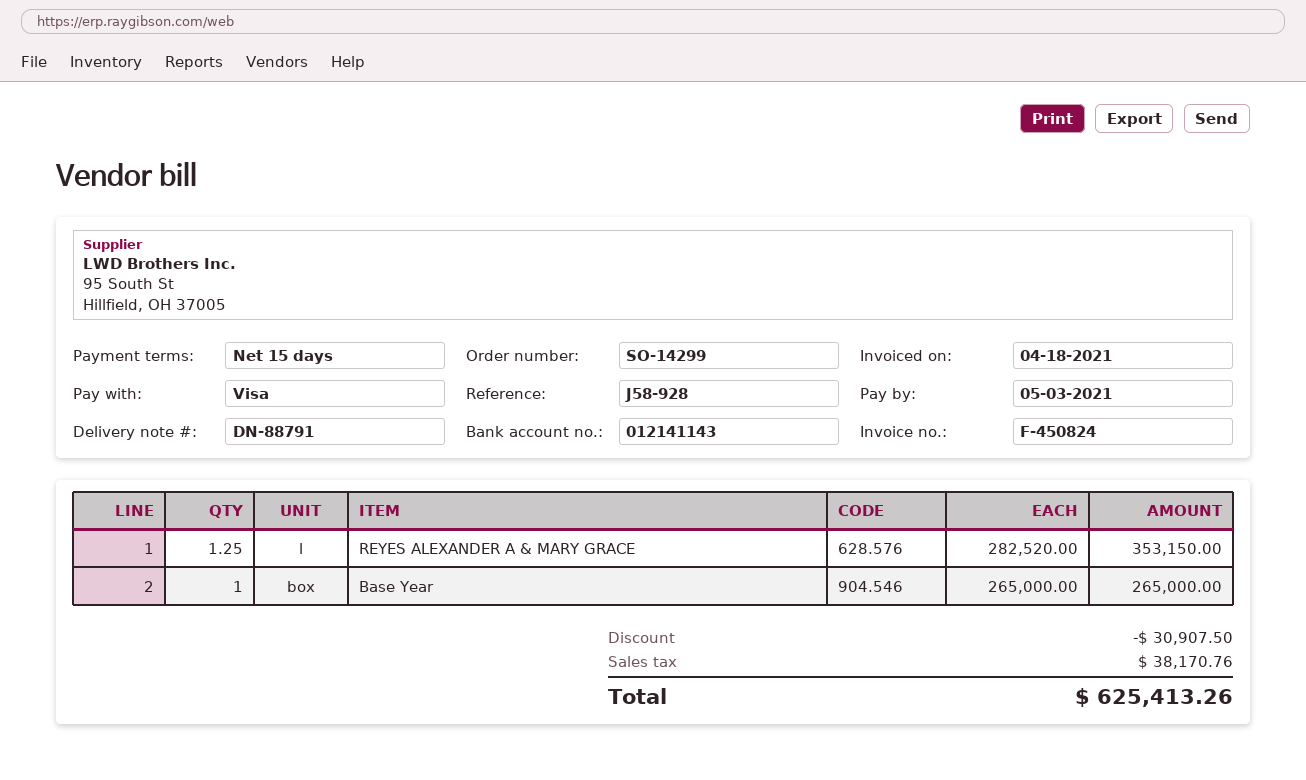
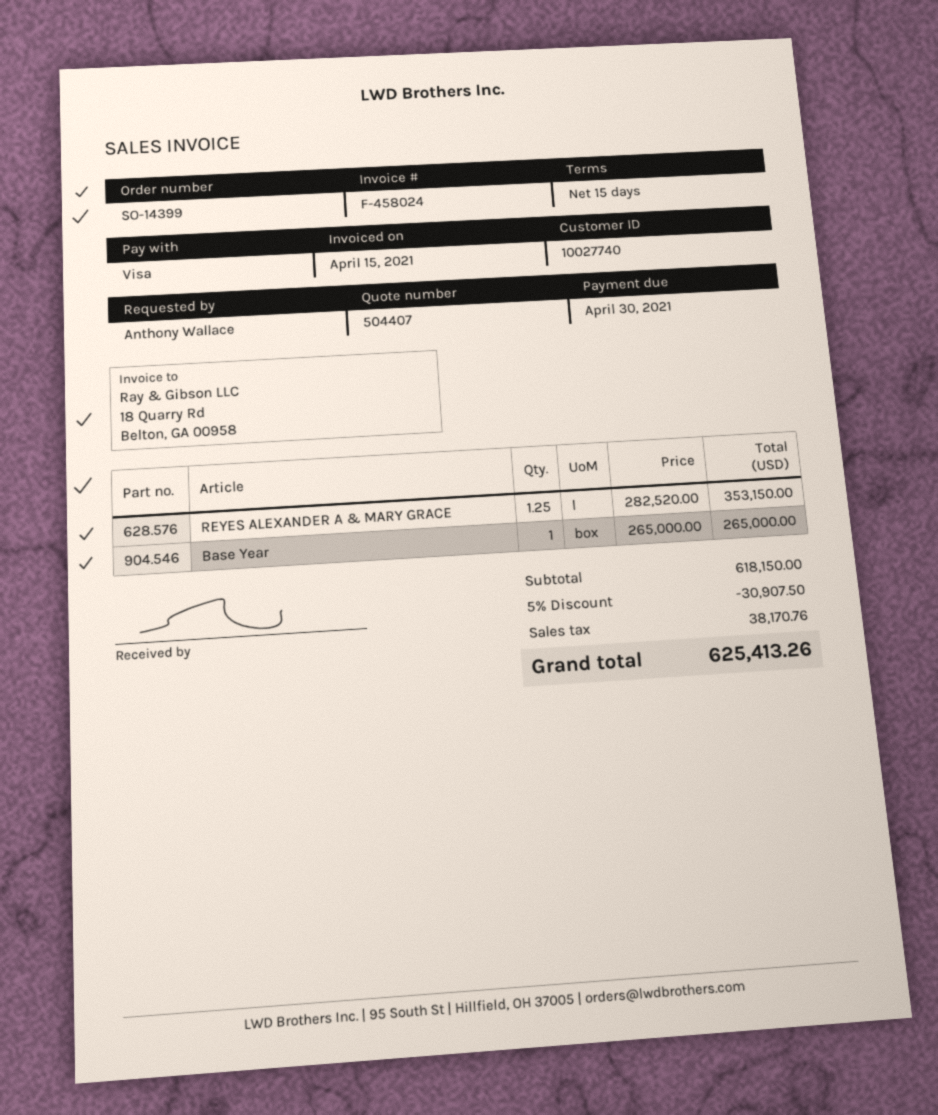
order number: SO-14299 -> SO-14399
invoice number: F-450824 -> F-458024
invoice date: 2021-04-18 -> 2021-04-15
due date: 2021-05-03 -> 2021-04-30

